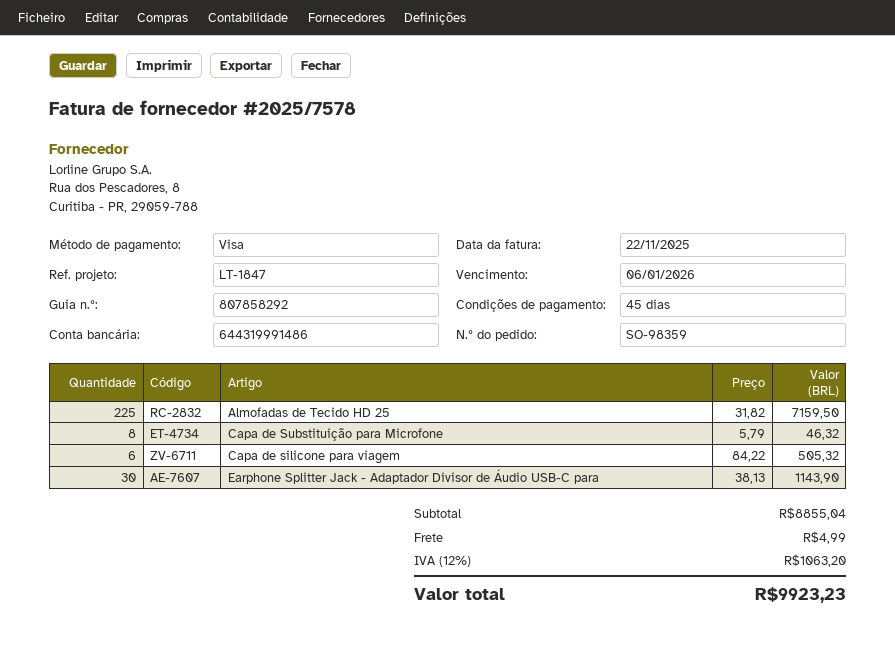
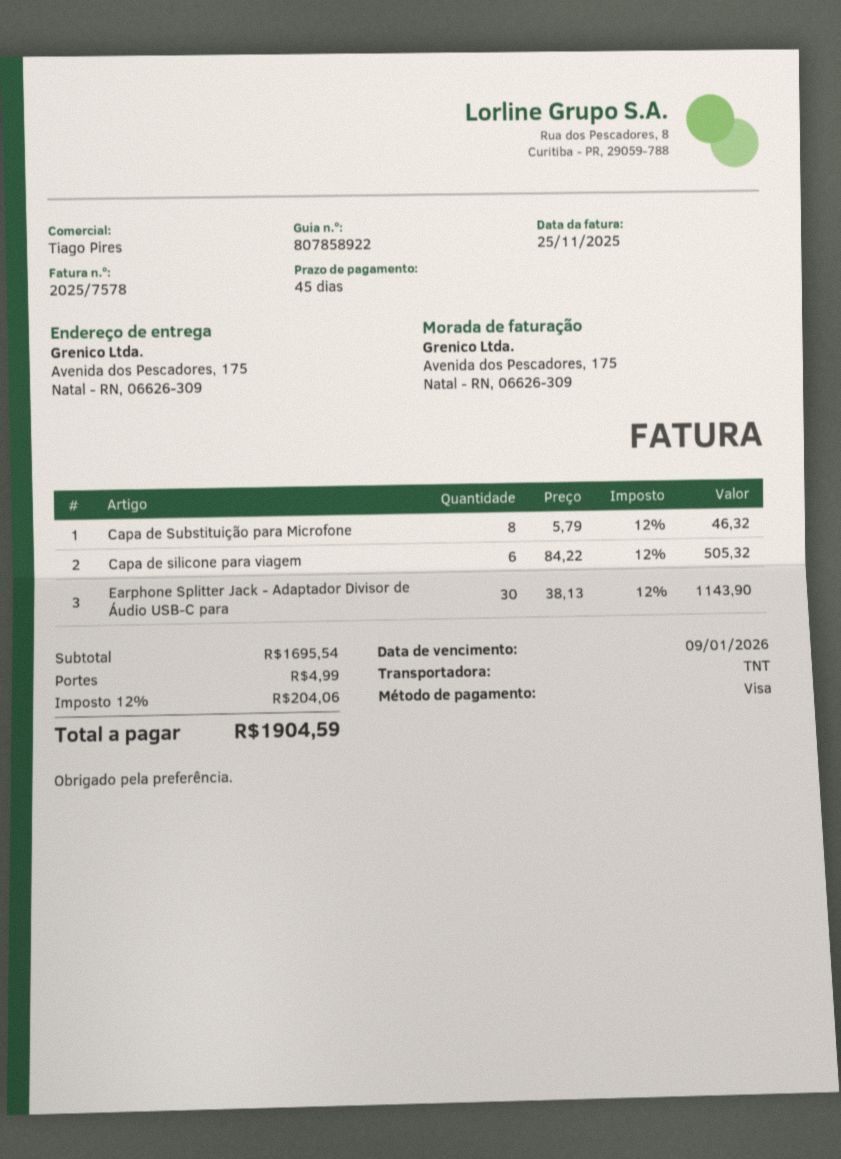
delivery note number: 807858292 -> 807858922
invoice date: 2025-11-22 -> 2025-11-25
due date: 2026-01-06 -> 2026-01-09
Almofadas de Tecido HD 25: 225 x 31.82 = 7159.50 -> none
subtotal: 8855.04 -> 1695.54
tax: 12% = 1063.20 -> 12% = 204.06
total: 9923.23 -> 1904.59

